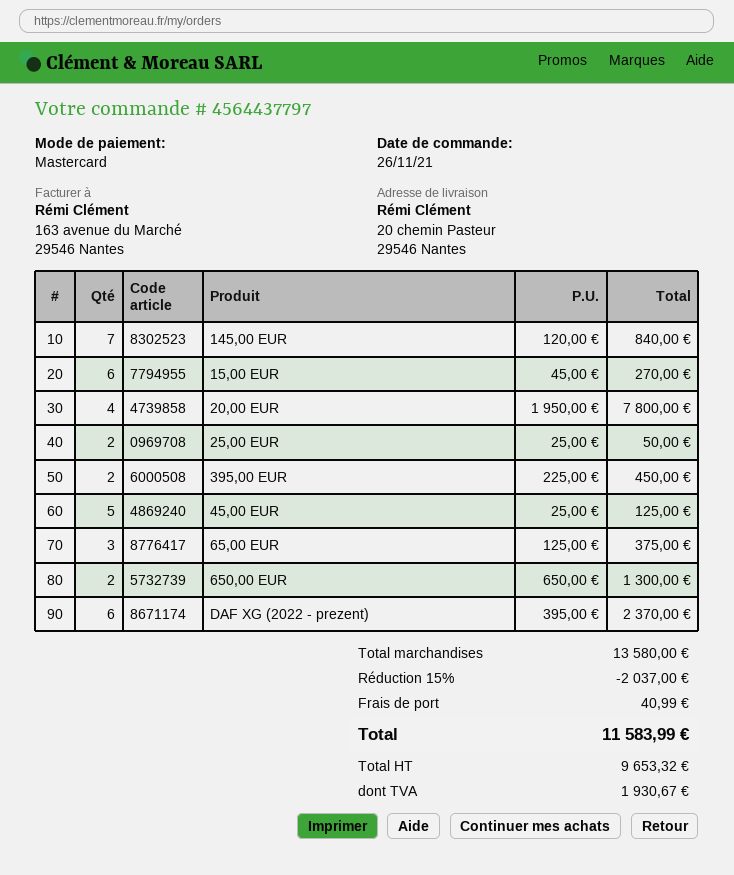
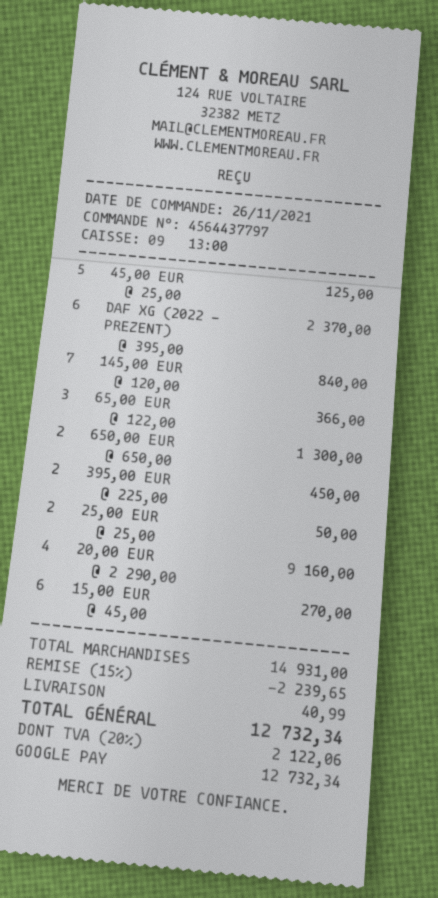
payment method: Mastercard -> Google Pay
20,00 EUR: 4 x 1950.00 = 7800.00 -> 4 x 2290.00 = 9160.00
65,00 EUR: 3 x 125.00 = 375.00 -> 3 x 122.00 = 366.00
subtotal: 13580.00 -> 14931.00
discount: 15% = 2037.00 -> 15% = 2239.65
tax: 1930.67 -> 2122.06
total: 11583.99 -> 12732.34

